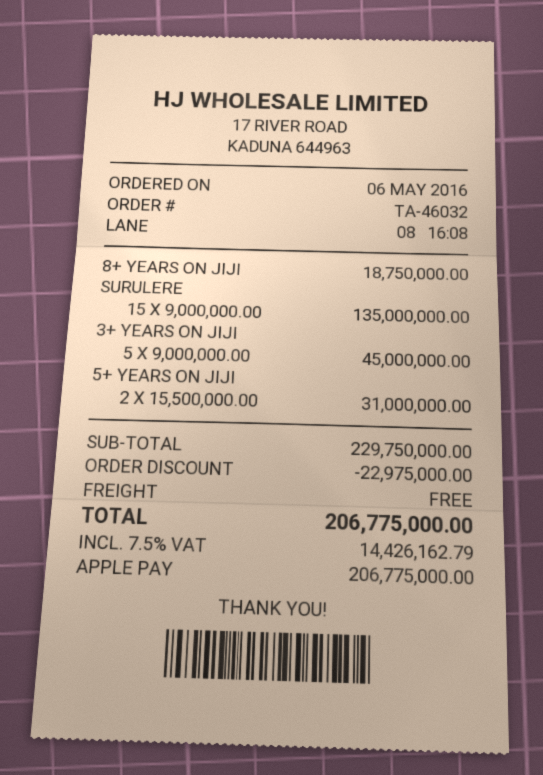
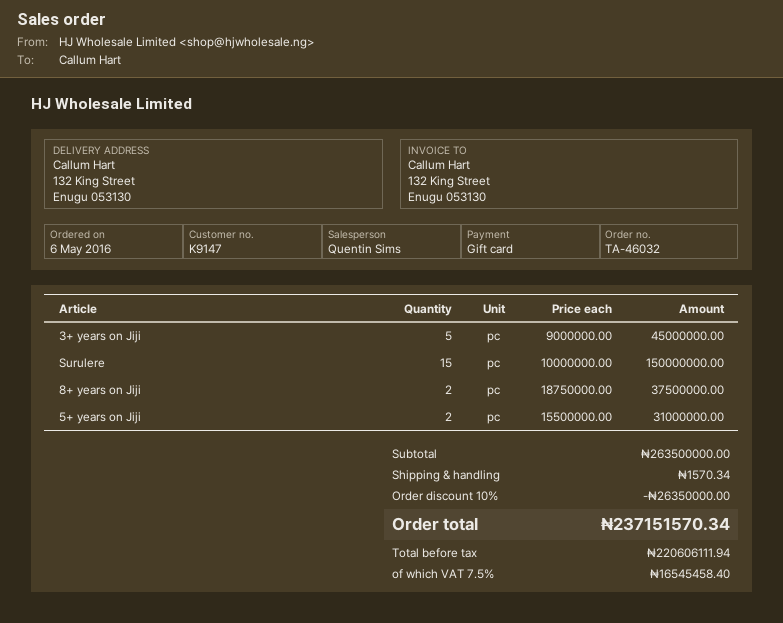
payment method: Apple Pay -> gift card
8+ YEARS ON JIJI: 1 x 18750000.00 = 18750000.00 -> 2 x 18750000.00 = 37500000.00
SURULERE: 15 x 9000000.00 = 135000000.00 -> 15 x 10000000.00 = 150000000.00
subtotal: 229750000.00 -> 263500000.00
discount: 22975000.00 -> 26350000.00
shipping: 0.00 -> 1570.34
tax: 7.5% = 14426162.79 -> 7.5% = 16545458.40
total: 206775000.00 -> 237151570.34

